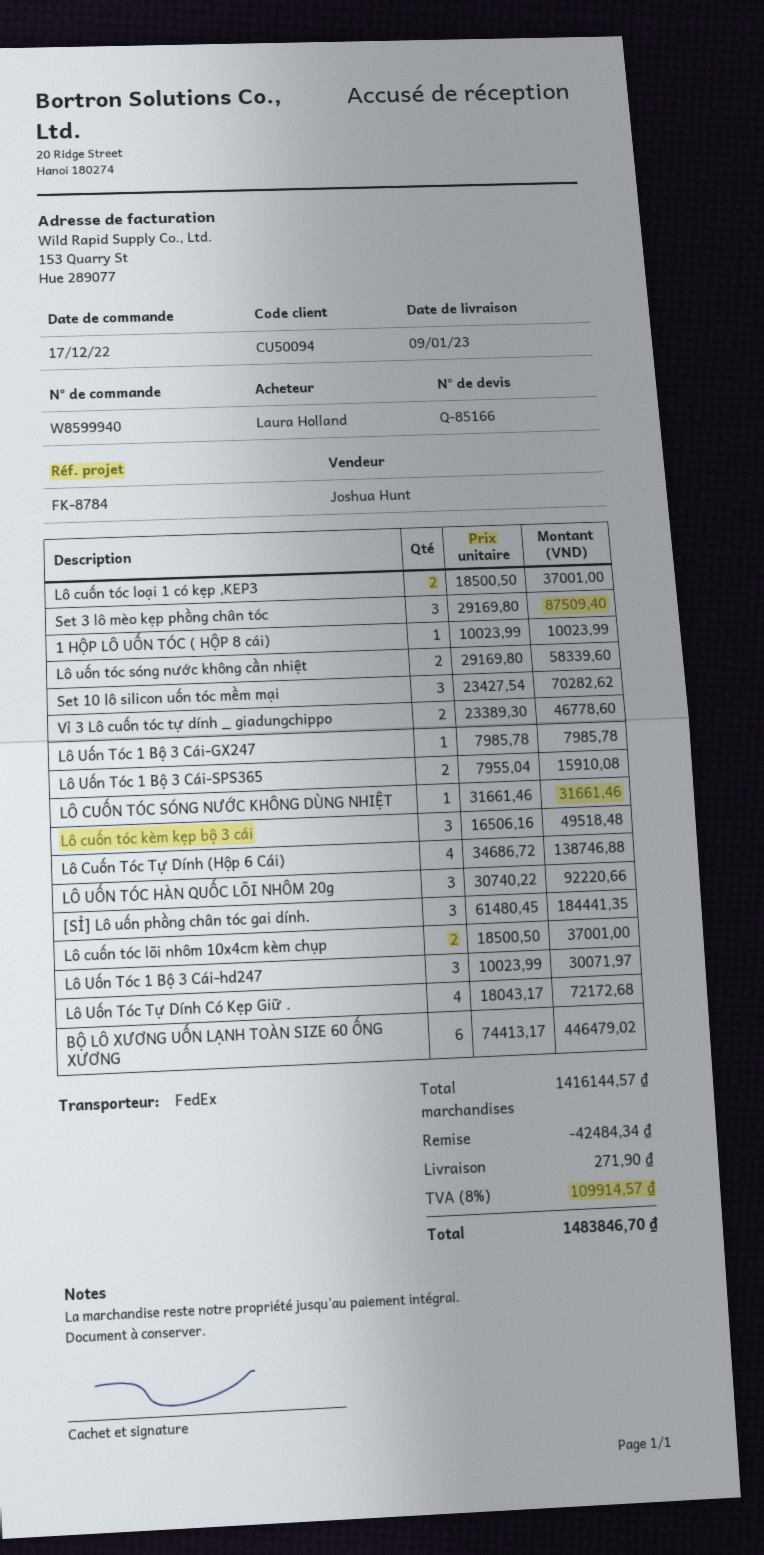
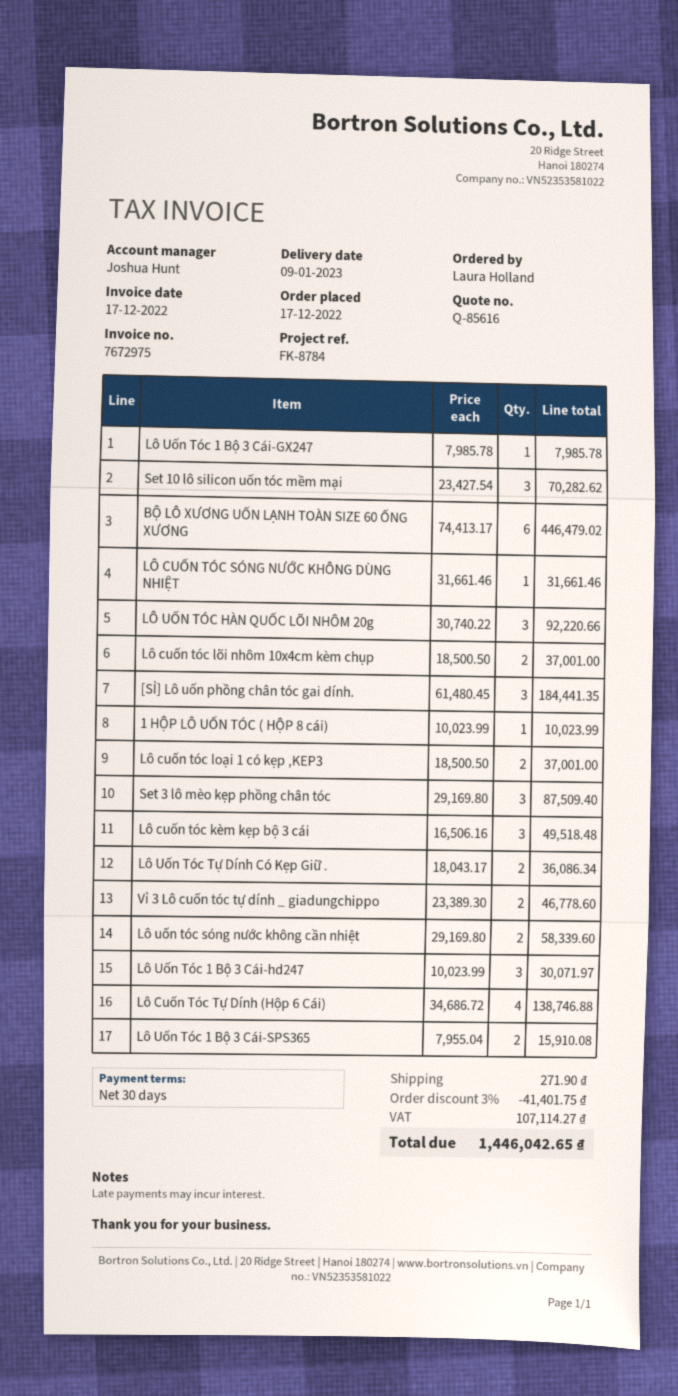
quote number: Q-85166 -> Q-85616
Lô Uốn Tóc Tự Dính Có Kẹp Giữ .: 4 x 18043.17 = 72172.68 -> 2 x 18043.17 = 36086.34
discount: 42484.34 -> 41401.75
tax: 109914.57 -> 107114.27
total: 1483846.70 -> 1446042.65

